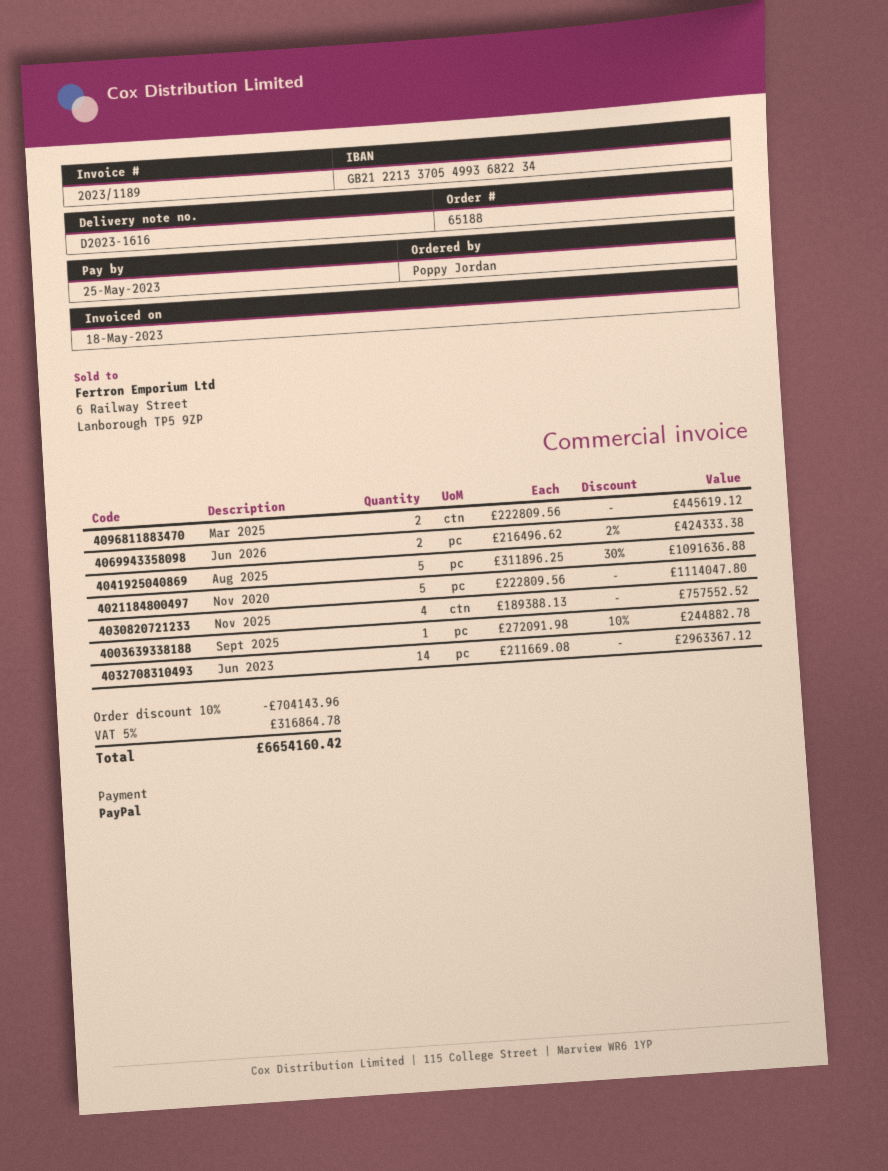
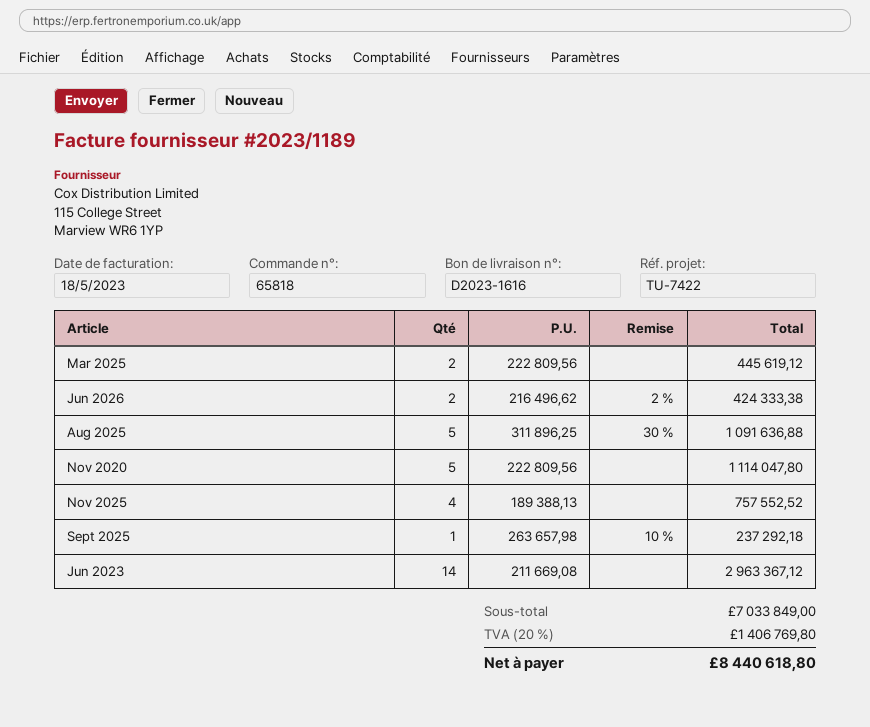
order number: 65188 -> 65818
Sept 2025: 1 x 272091.98 - 10% = 244882.78 -> 1 x 263657.98 - 10% = 237292.18
discount: 10% = 704143.96 -> none
tax: 5% = 316864.78 -> 20% = 1406769.80
total: 6654160.42 -> 8440618.80

